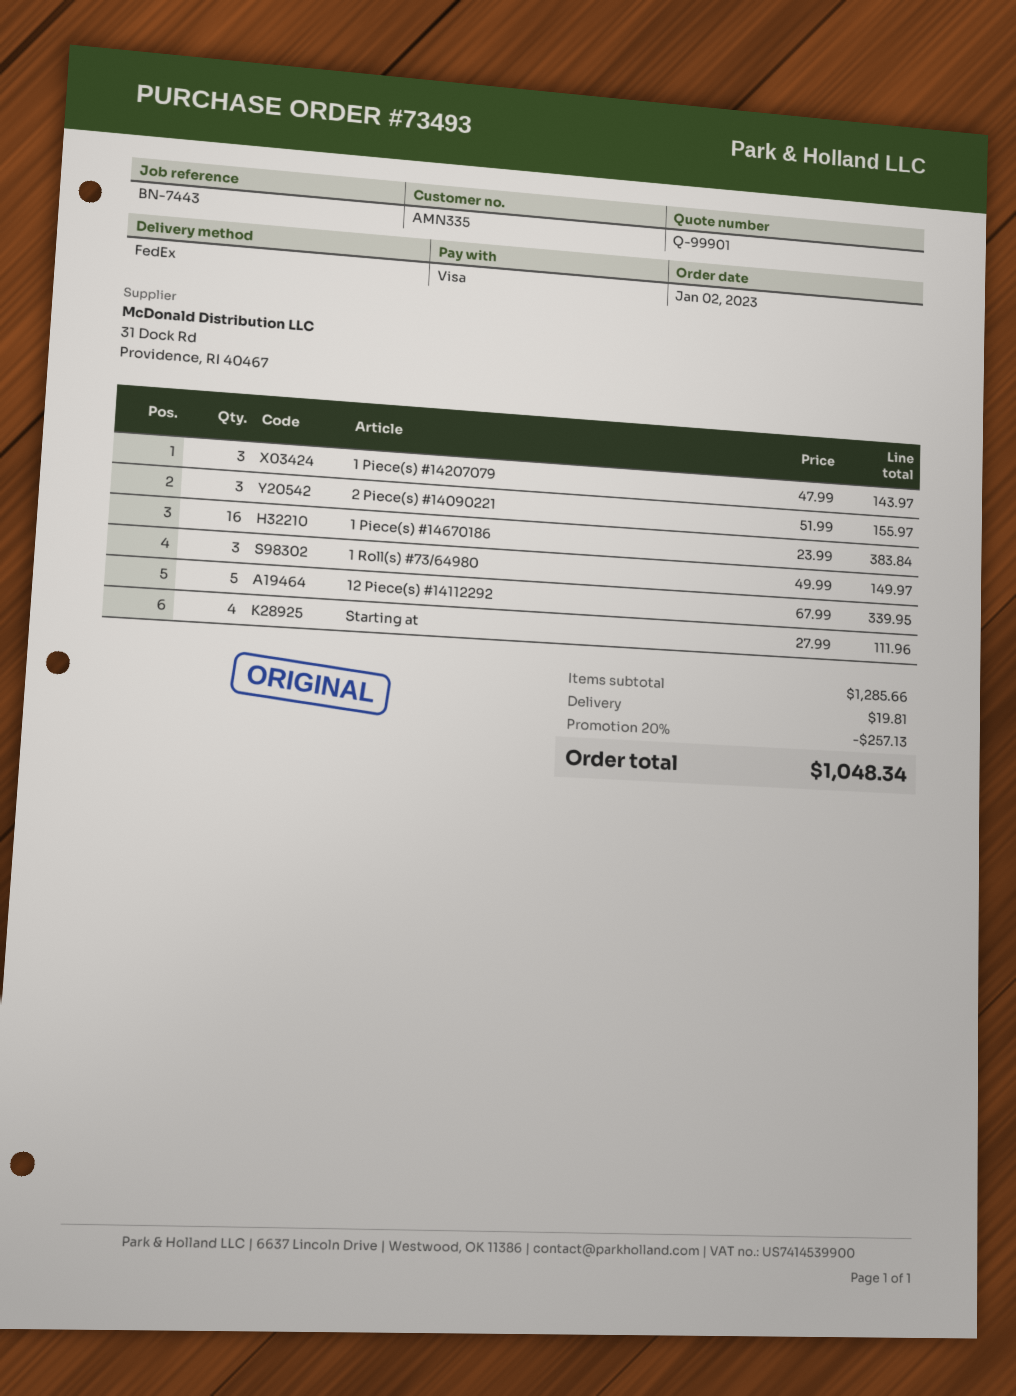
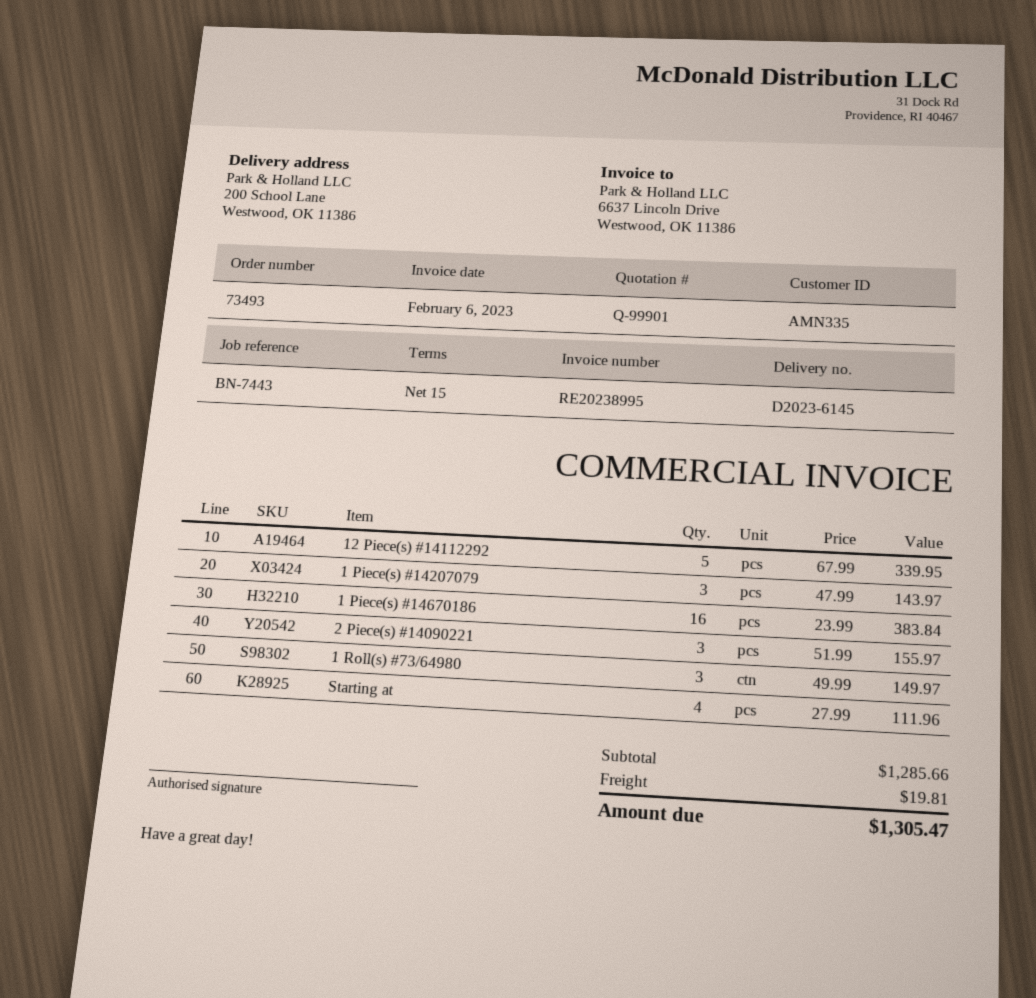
discount: 20% = 257.13 -> none
total: 1048.34 -> 1305.47

